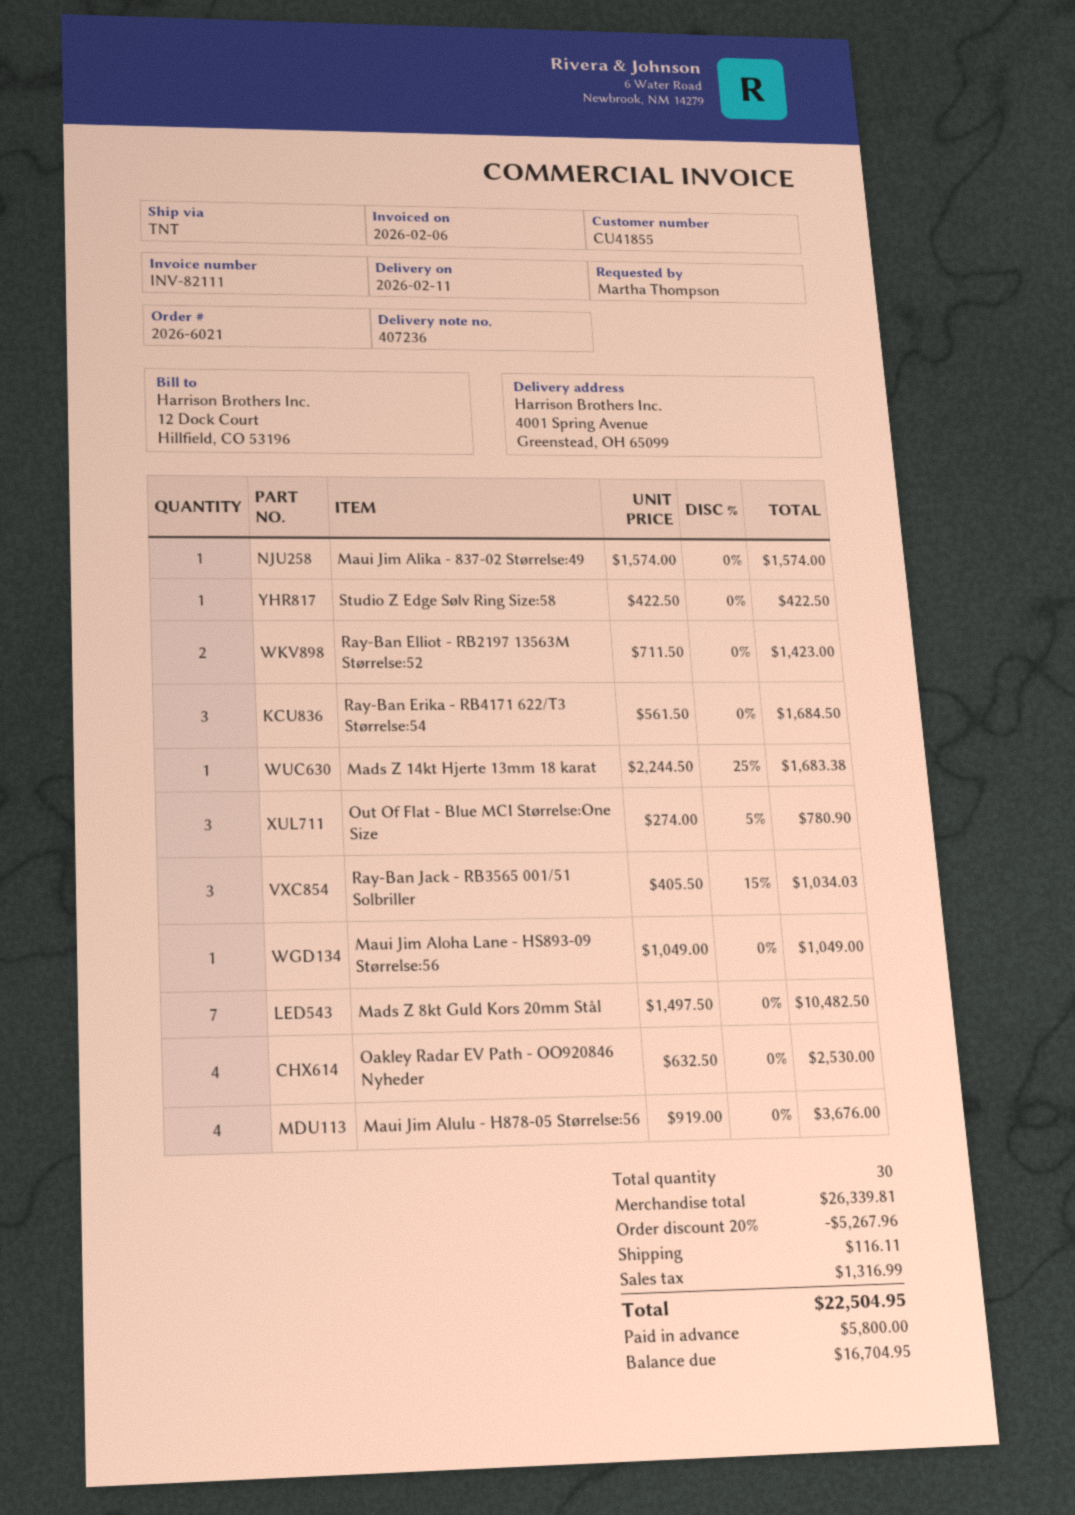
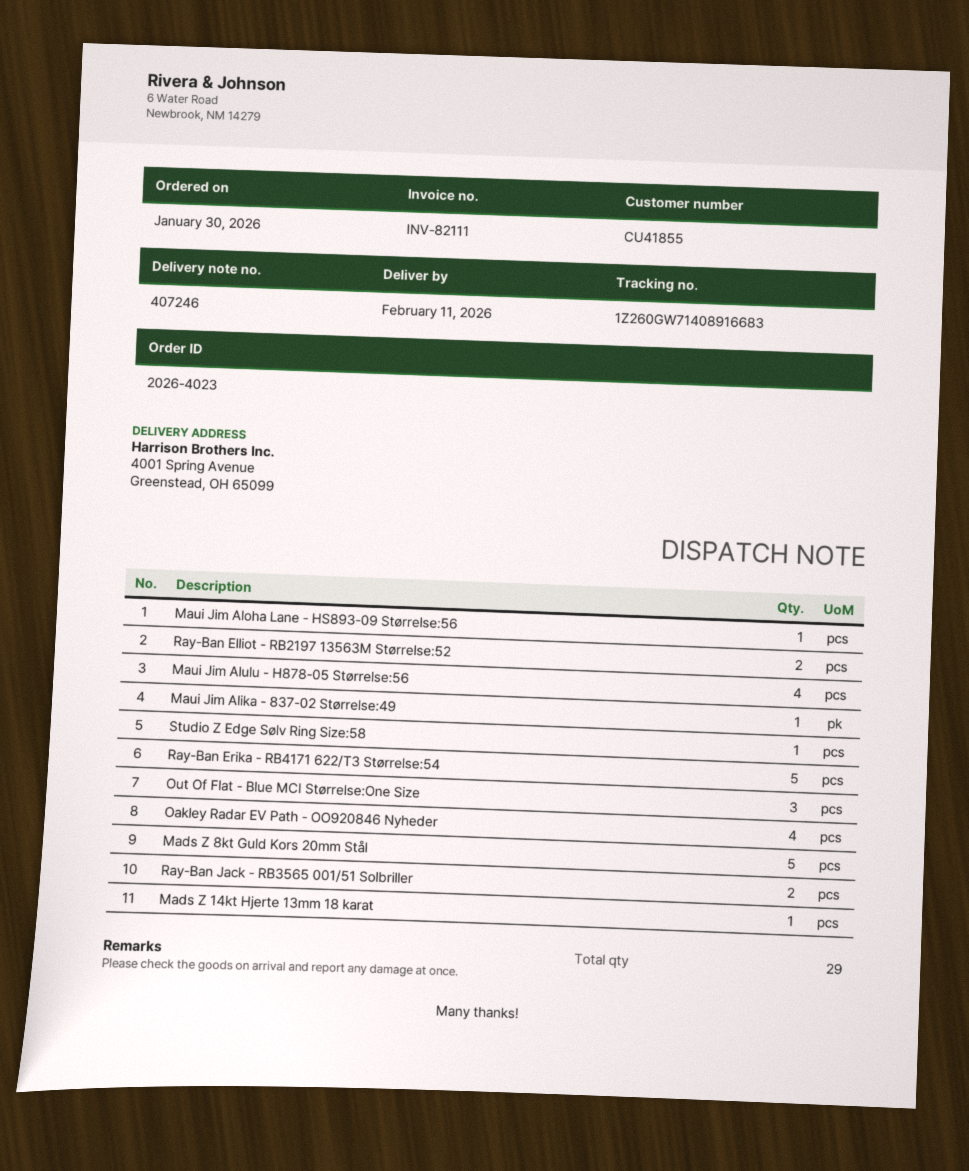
order number: 2026-6021 -> 2026-4023
delivery note number: 407236 -> 407246
Ray-Ban Erika - RB4171 622/T3 Størrelse:54: 3 -> 5
Ray-Ban Jack - RB3565 001/51 Solbriller: 3 -> 2
Mads Z 8kt Guld Kors 20mm Stål: 7 -> 5
total quantity: 30 -> 29

